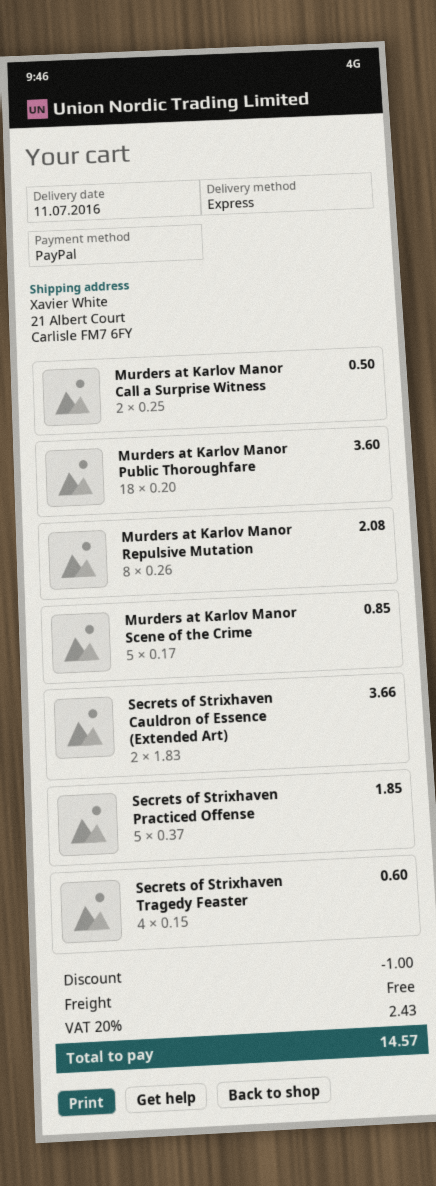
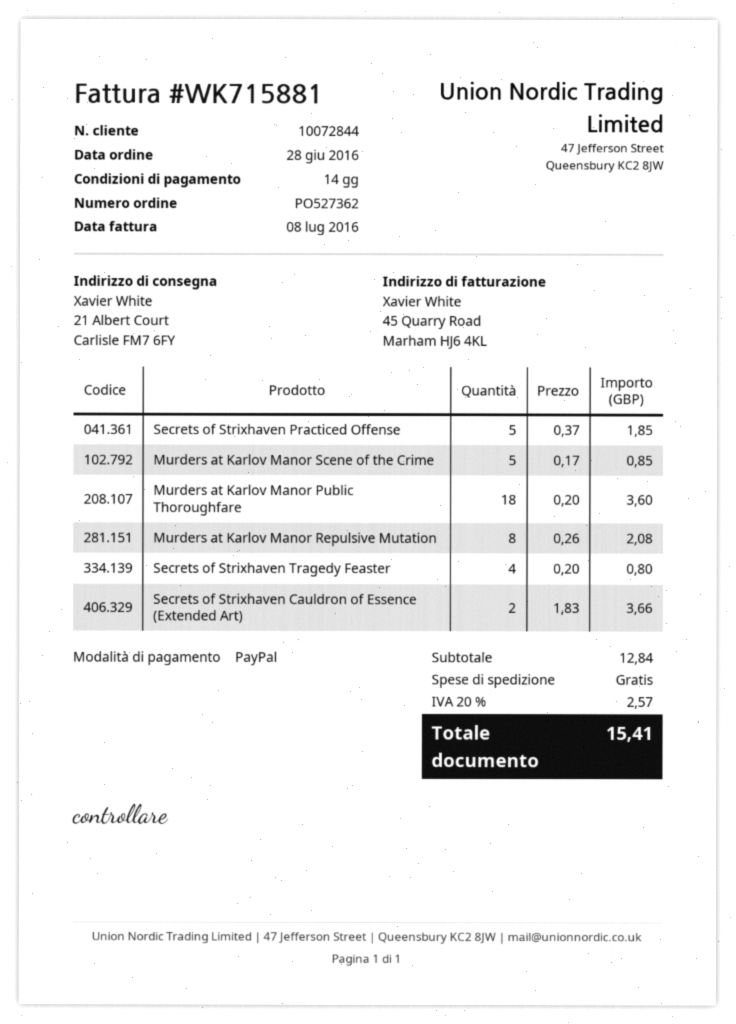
Murders at Karlov Manor Call a Surprise Witness: 2 x 0.25 = 0.50 -> none
Secrets of Strixhaven Tragedy Feaster: 4 x 0.15 = 0.60 -> 4 x 0.20 = 0.80
discount: 1.00 -> none
tax: 20% = 2.43 -> 20% = 2.57
total: 14.57 -> 15.41

